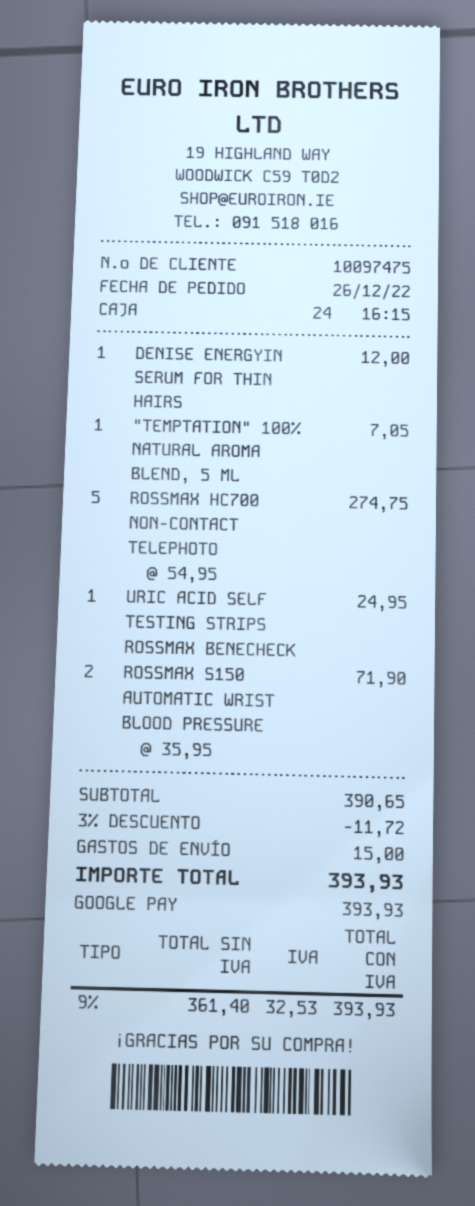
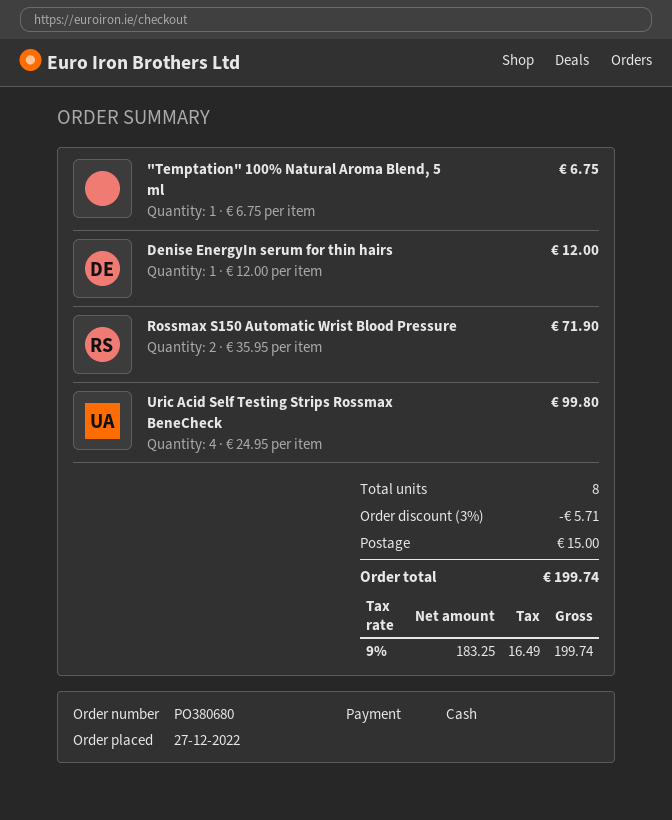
order date: 2022-12-26 -> 2022-12-27
payment method: Google Pay -> cash
"TEMPTATION" 100% NATURAL AROMA BLEND, 5 ML: 1 x 7.05 = 7.05 -> 1 x 6.75 = 6.75
ROSSMAX HC700 NON-CONTACT TELEPHOTO: 5 x 54.95 = 274.75 -> none
URIC ACID SELF TESTING STRIPS ROSSMAX BENECHECK: 1 x 24.95 = 24.95 -> 4 x 24.95 = 99.80
discount: 3% = 11.72 -> 3% = 5.71
net: 361.40 -> 183.25
tax: 9% = 32.53 -> 9% = 16.49
total: 393.93 -> 199.74

